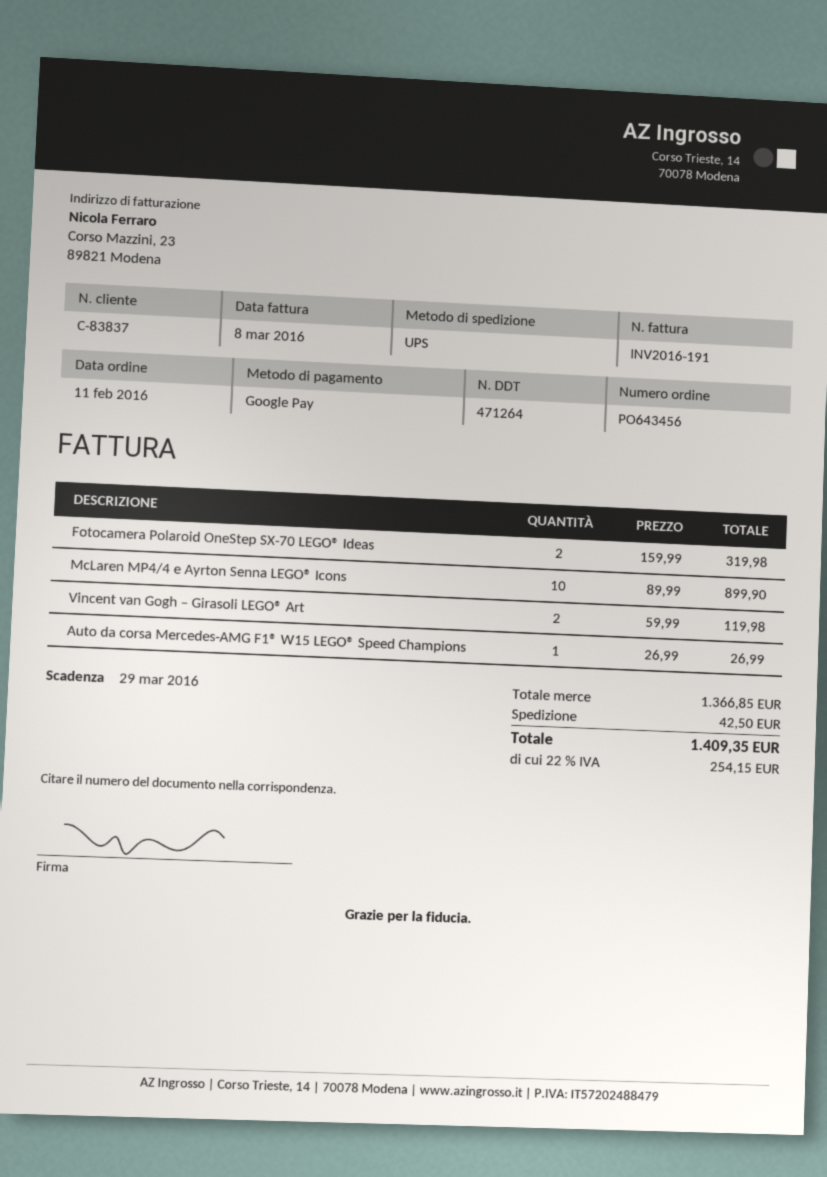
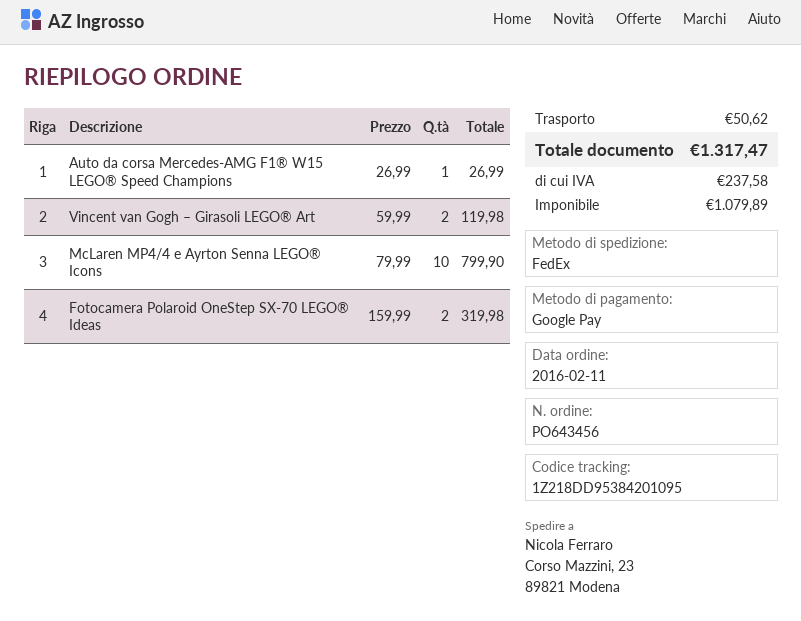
shipping method: UPS -> FedEx
McLaren MP4/4 e Ayrton Senna LEGO® Icons: 10 x 89.99 = 899.90 -> 10 x 79.99 = 799.90
shipping: 42.50 -> 50.62
tax: 254.15 -> 237.58
total: 1409.35 -> 1317.47

